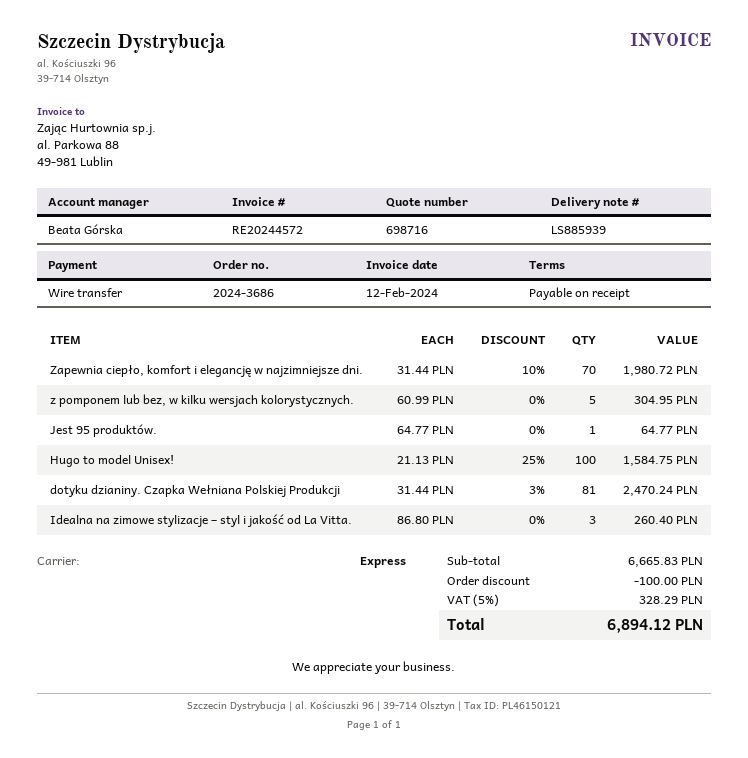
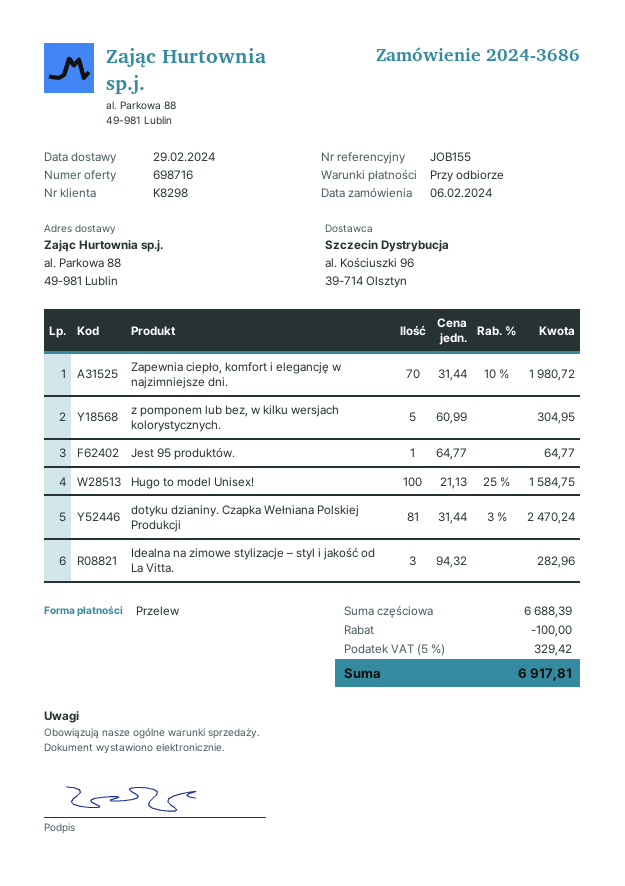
Idealna na zimowe stylizacje – styl i jakość od La Vitta.: 3 x 86.80 = 260.40 -> 3 x 94.32 = 282.96
subtotal: 6665.83 -> 6688.39
tax: 5% = 328.29 -> 5% = 329.42
total: 6894.12 -> 6917.81

